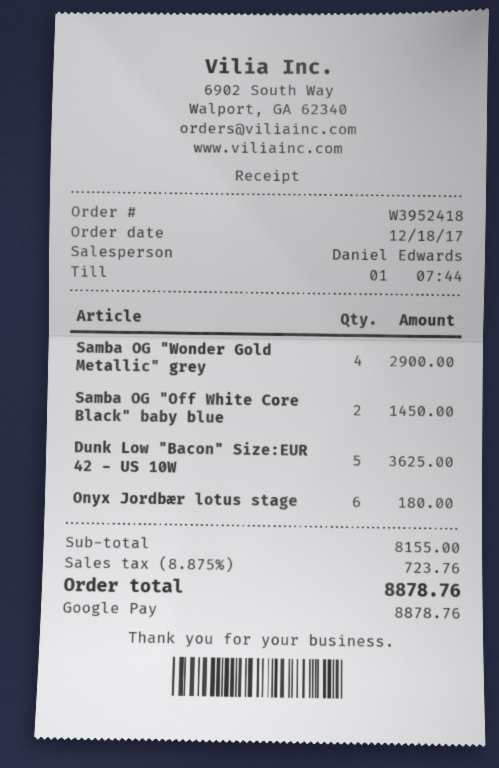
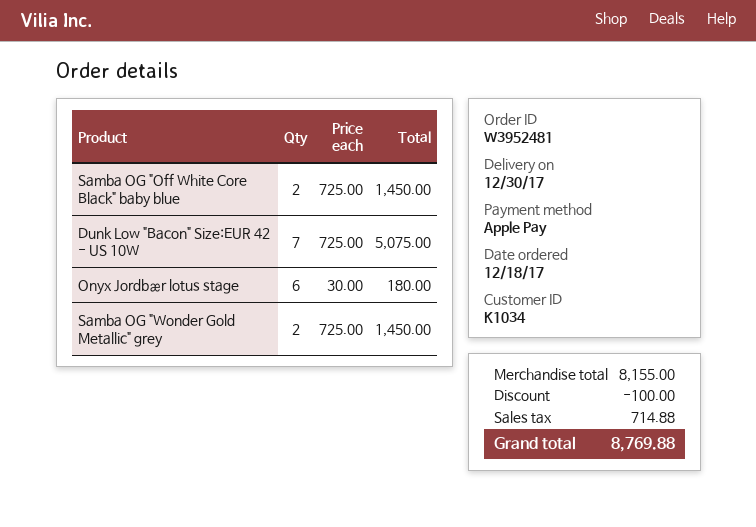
order number: W3952418 -> W3952481
payment method: Google Pay -> Apple Pay
Samba OG "Wonder Gold Metallic" grey: 4 for 2900.00 -> 2 for 1450.00
Dunk Low "Bacon" Size:EUR 42 - US 10W: 5 for 3625.00 -> 7 for 5075.00
discount: none -> 100.00
tax: 723.76 -> 714.88
total: 8878.76 -> 8769.88

